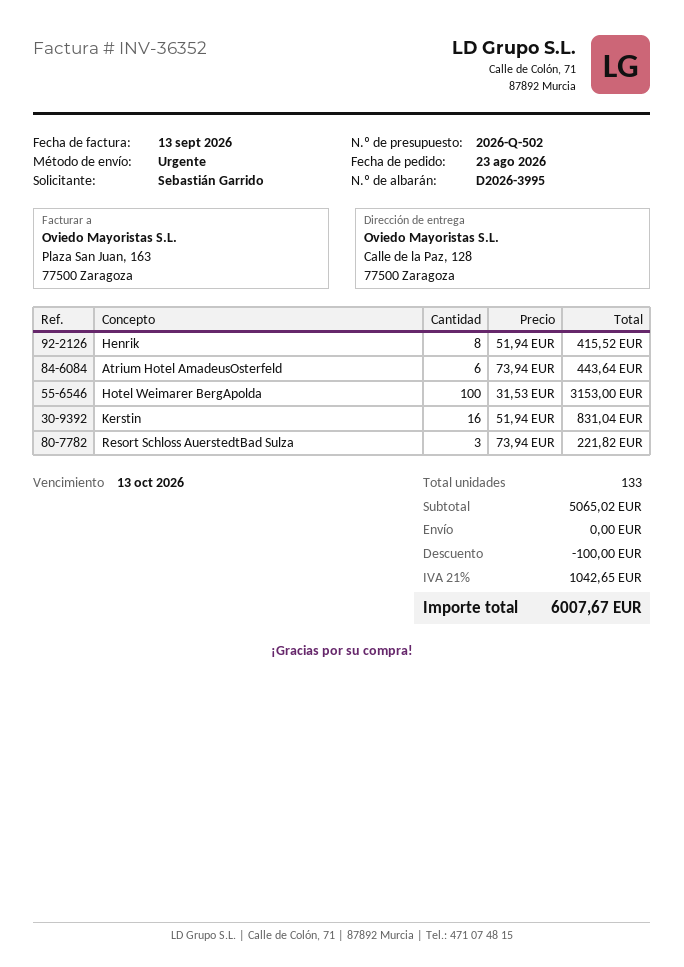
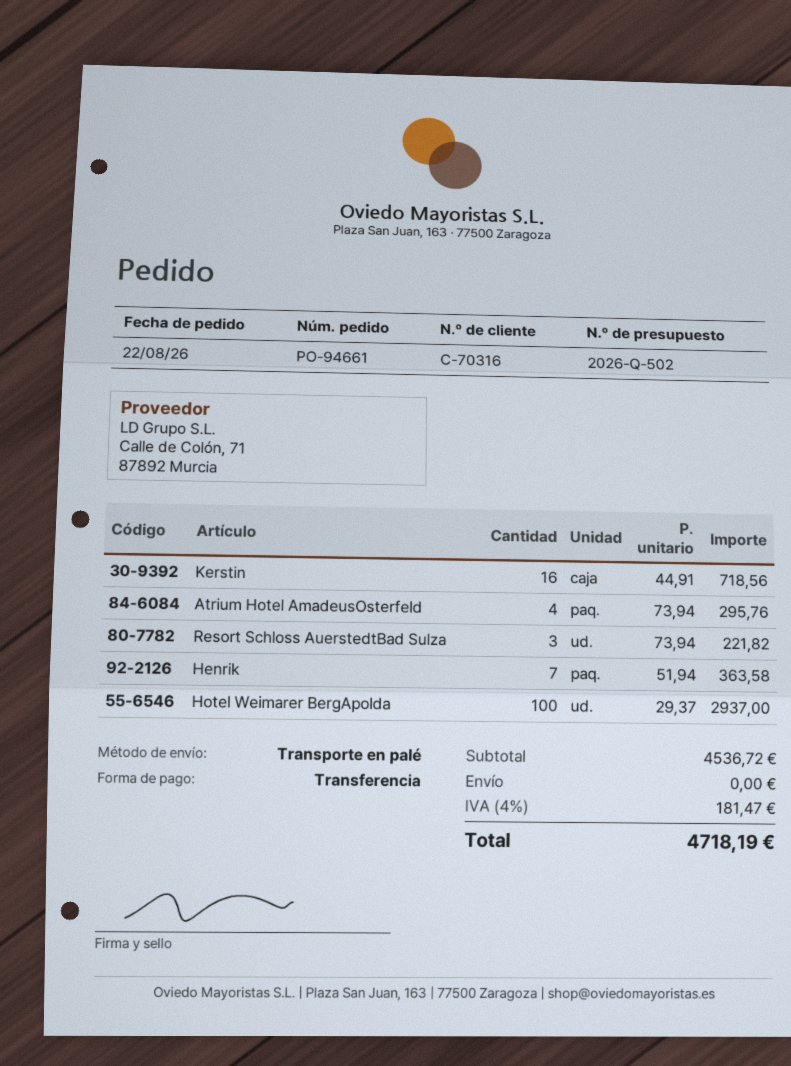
order date: 2026-08-23 -> 2026-08-22
shipping method: express -> pallet freight
Henrik: 8 x 51.94 = 415.52 -> 7 x 51.94 = 363.58
Atrium Hotel AmadeusOsterfeld: 6 x 73.94 = 443.64 -> 4 x 73.94 = 295.76
Hotel Weimarer BergApolda: 100 x 31.53 = 3153.00 -> 100 x 29.37 = 2937.00
Kerstin: 16 x 51.94 = 831.04 -> 16 x 44.91 = 718.56
subtotal: 5065.02 -> 4536.72
discount: 100.00 -> none
tax: 21% = 1042.65 -> 4% = 181.47
total: 6007.67 -> 4718.19

